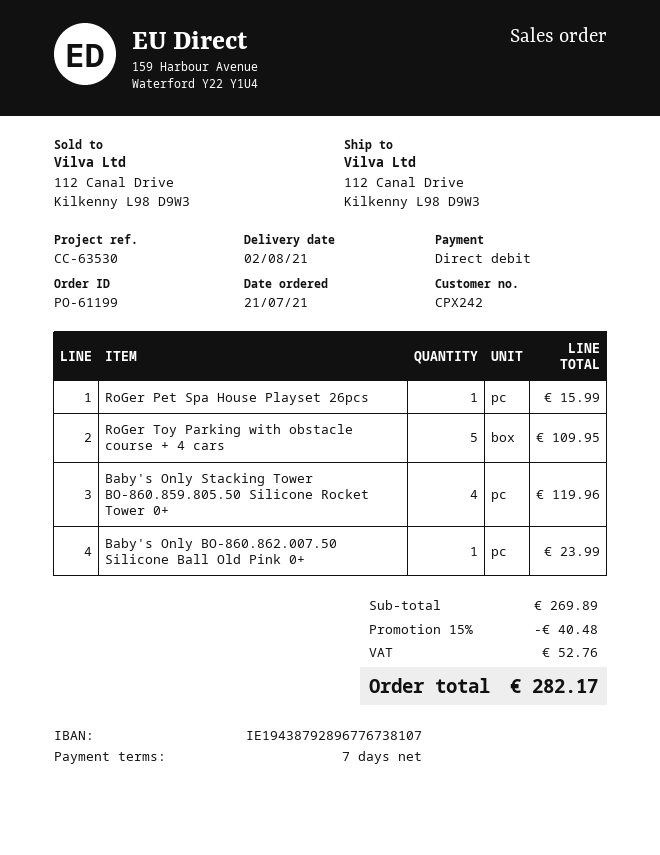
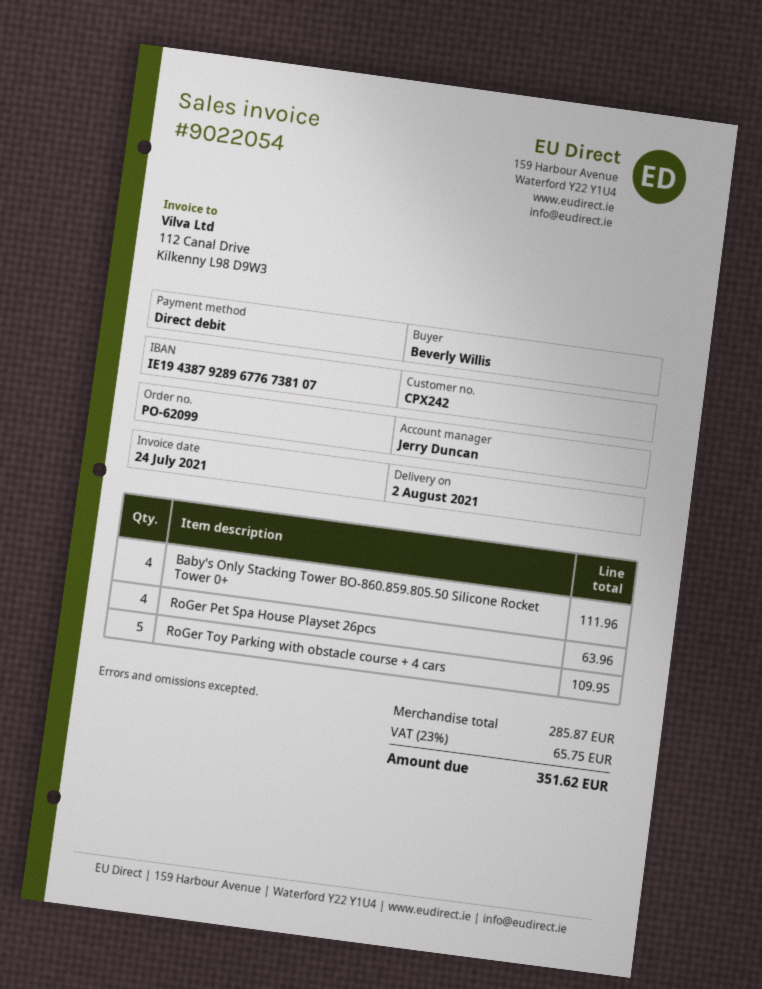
order number: PO-61199 -> PO-62099
RoGer Pet Spa House Playset 26pcs: 1 for 15.99 -> 4 for 63.96
Baby's Only Stacking Tower BO-860.859.805.50 Silicone Rocket Tower 0+: 4 for 119.96 -> 4 for 111.96
Baby's Only BO-860.862.007.50 Silicone Ball Old Pink 0+: 1 for 23.99 -> none
subtotal: 269.89 -> 285.87
discount: 15% = 40.48 -> none
tax: 52.76 -> 65.75
total: 282.17 -> 351.62

